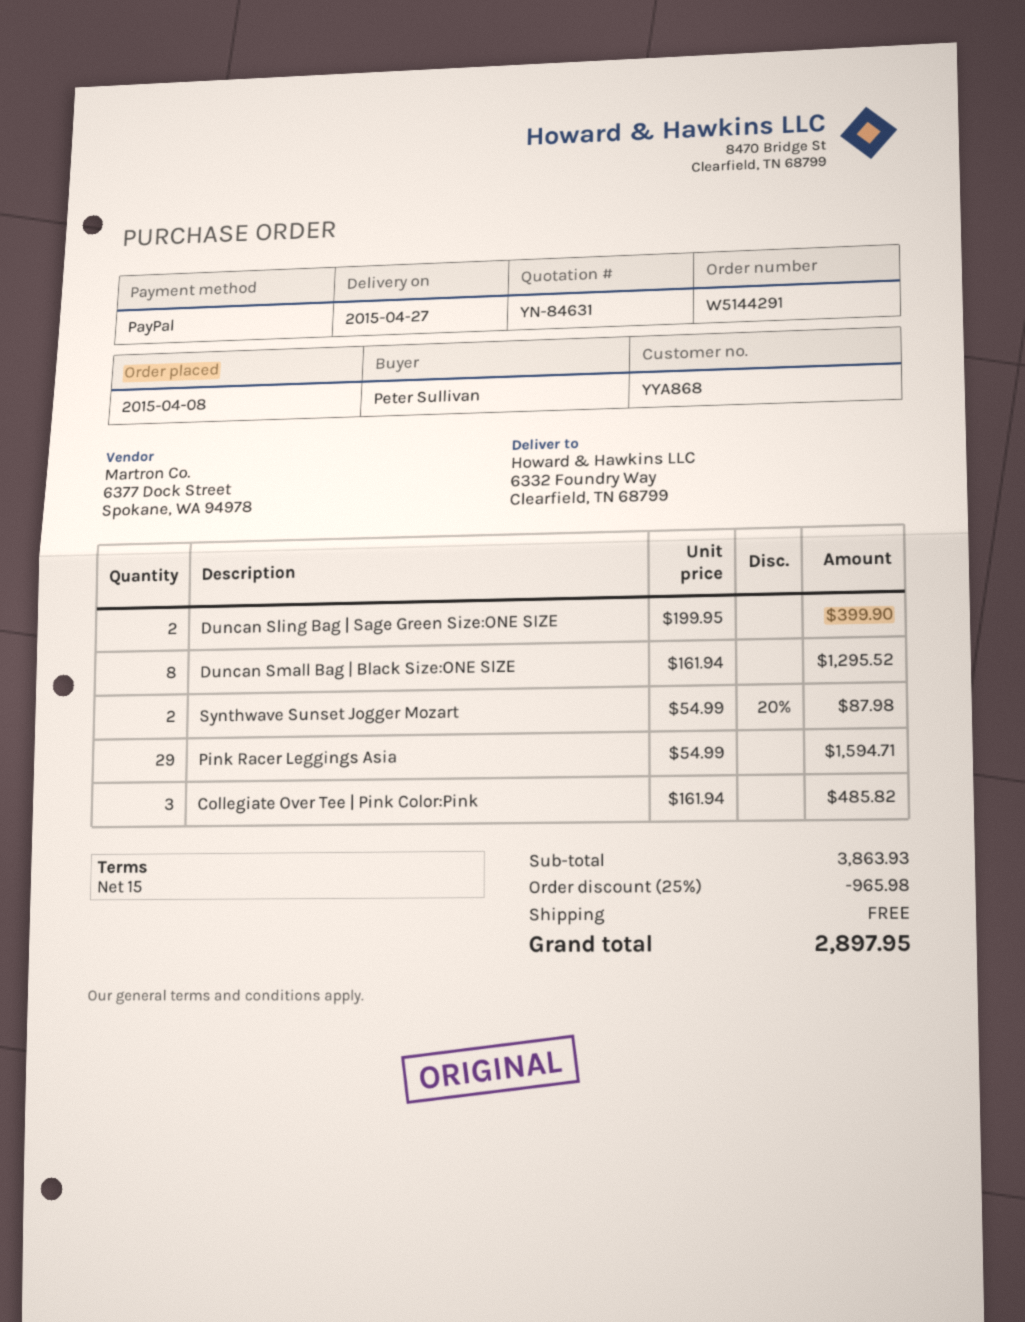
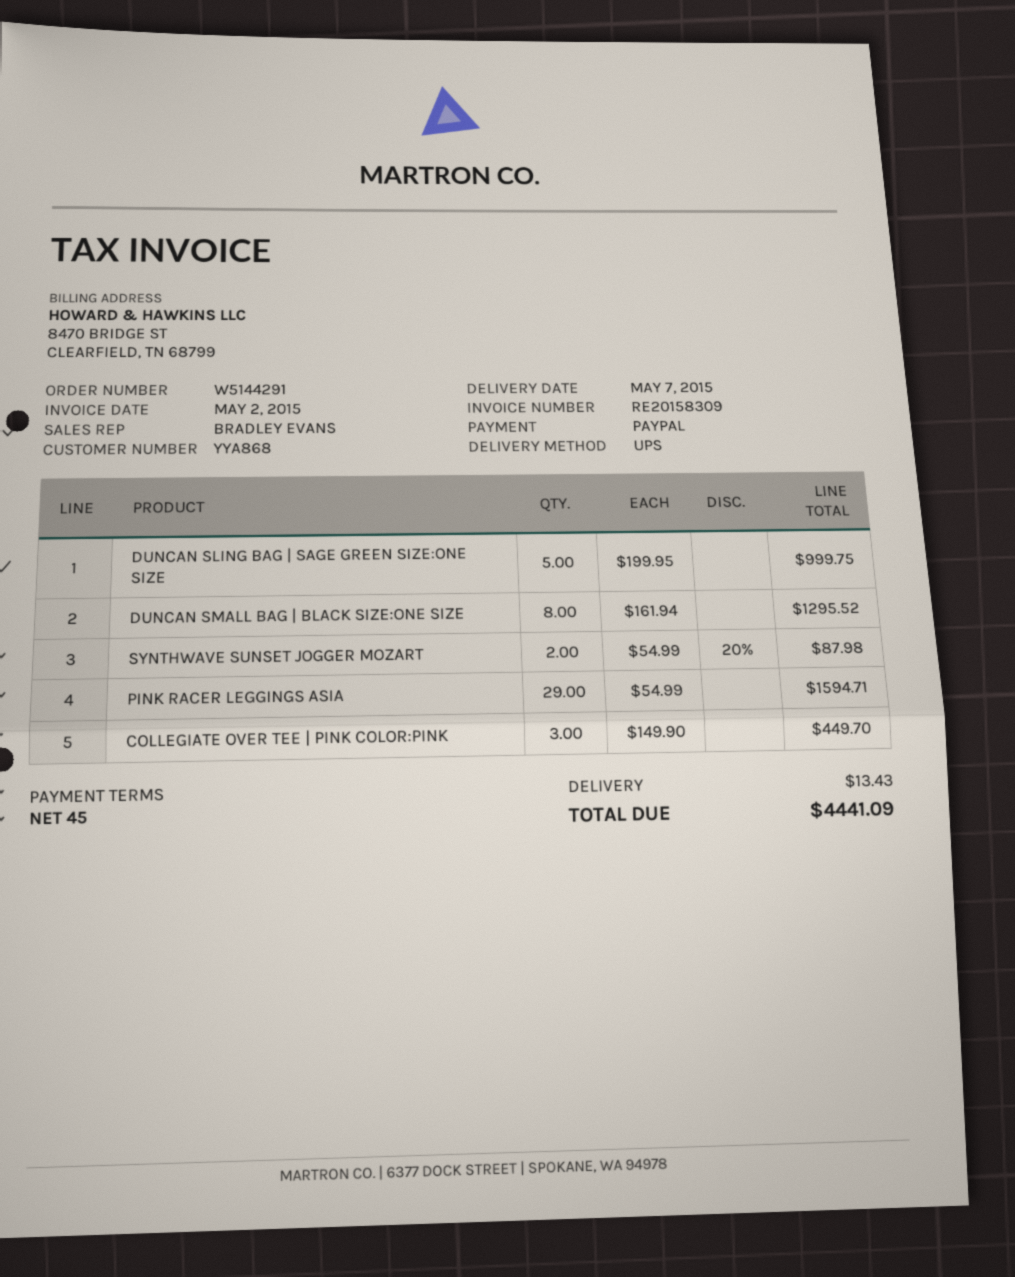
delivery date: 2015-04-27 -> 2015-05-07
payment terms: 15 days -> 45 days
Duncan Sling Bag | Sage Green Size:ONE SIZE: 2 x 199.95 = 399.90 -> 5 x 199.95 = 999.75
Collegiate Over Tee | Pink Color:Pink: 3 x 161.94 = 485.82 -> 3 x 149.90 = 449.70
discount: 25% = 965.98 -> none
shipping: 0.00 -> 13.43
total: 2897.95 -> 4441.09

